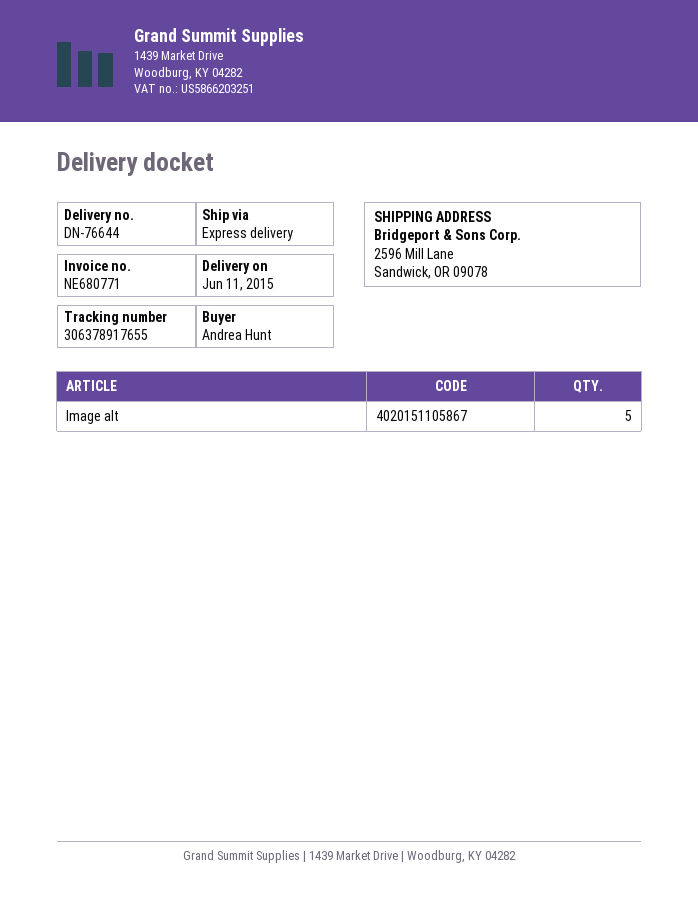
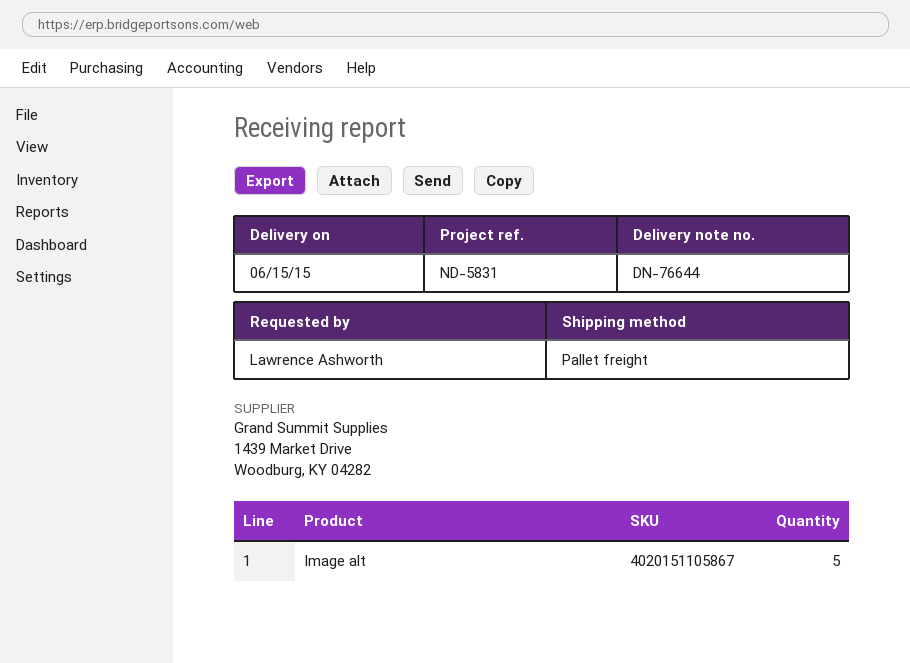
delivery date: 2015-06-11 -> 2015-06-15
ordered by: Andrea Hunt -> Lawrence Ashworth
shipping method: express -> pallet freight

